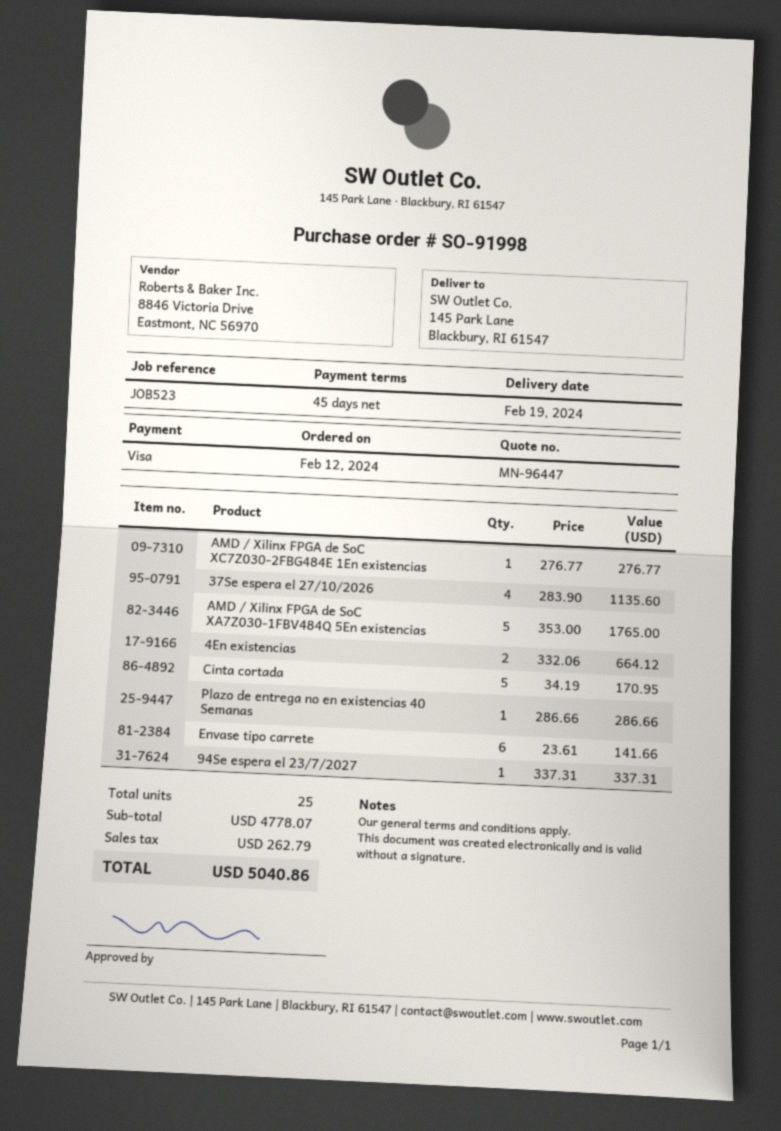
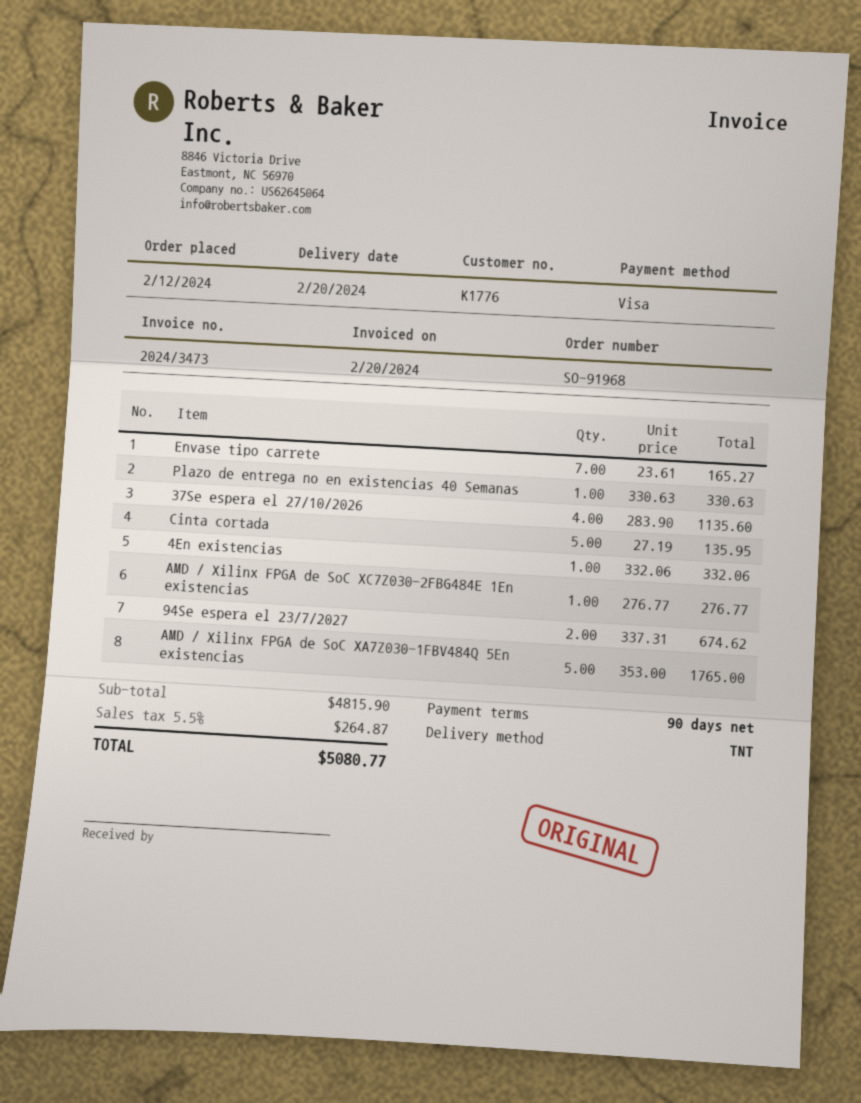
order number: SO-91998 -> SO-91968
delivery date: 2024-02-19 -> 2024-02-20
payment terms: 45 days -> 90 days
4En existencias: 2 x 332.06 = 664.12 -> 1 x 332.06 = 332.06
Cinta cortada: 5 x 34.19 = 170.95 -> 5 x 27.19 = 135.95
Plazo de entrega no en existencias 40 Semanas: 1 x 286.66 = 286.66 -> 1 x 330.63 = 330.63
Envase tipo carrete: 6 x 23.61 = 141.66 -> 7 x 23.61 = 165.27
94Se espera el 23/7/2027: 1 x 337.31 = 337.31 -> 2 x 337.31 = 674.62
subtotal: 4778.07 -> 4815.90
tax: 262.79 -> 264.87
total: 5040.86 -> 5080.77

